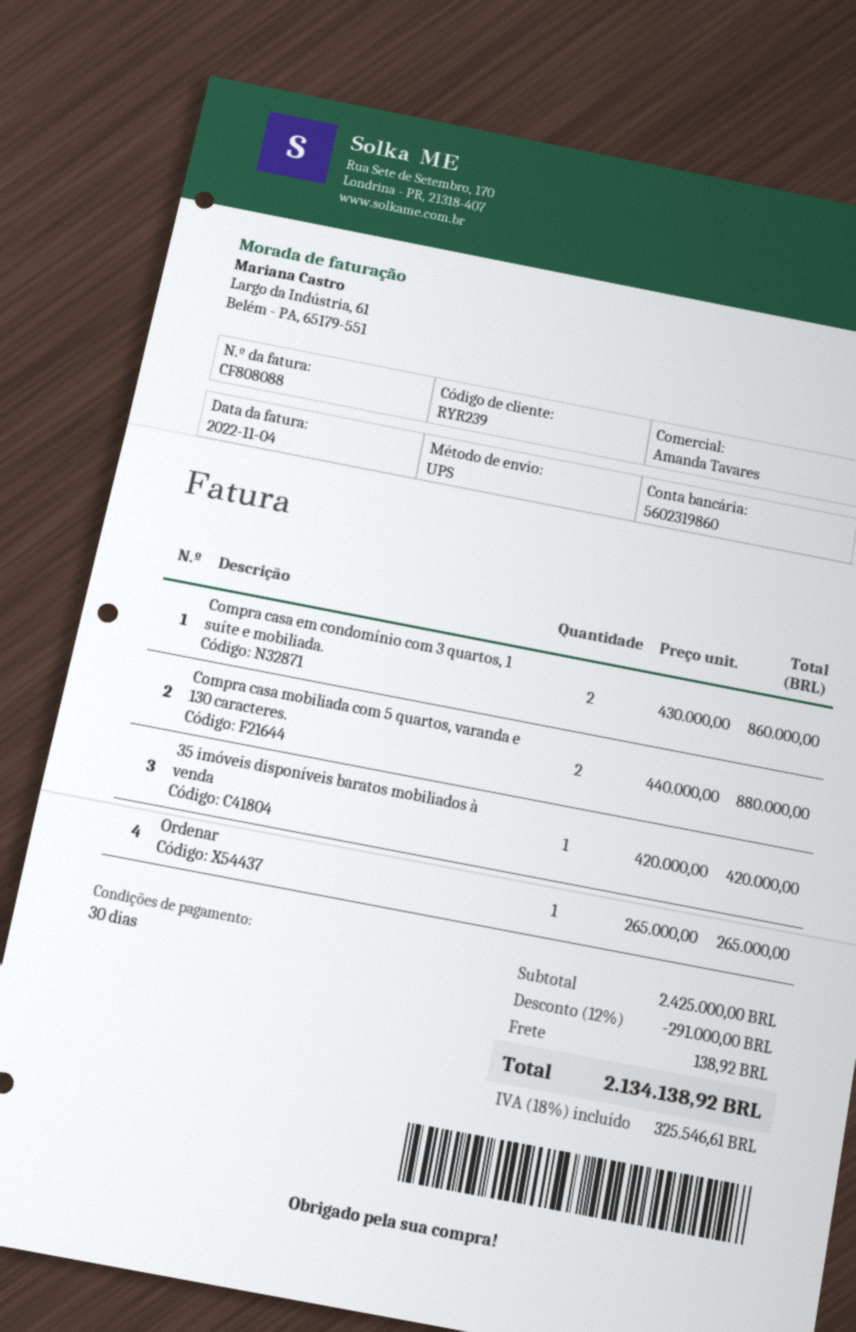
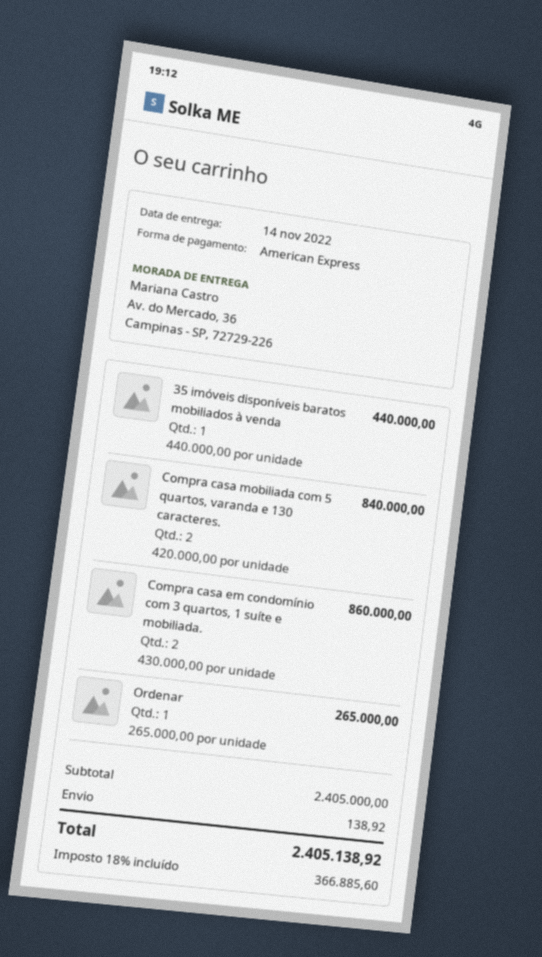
Compra casa mobiliada com 5 quartos, varanda e 130 caracteres.: 2 x 440000.00 = 880000.00 -> 2 x 420000.00 = 840000.00
35 imóveis disponíveis baratos mobiliados à venda: 1 x 420000.00 = 420000.00 -> 1 x 440000.00 = 440000.00
subtotal: 2425000.00 -> 2405000.00
discount: 12% = 291000.00 -> none
tax: 18% = 325546.61 -> 18% = 366885.60
total: 2134138.92 -> 2405138.92

